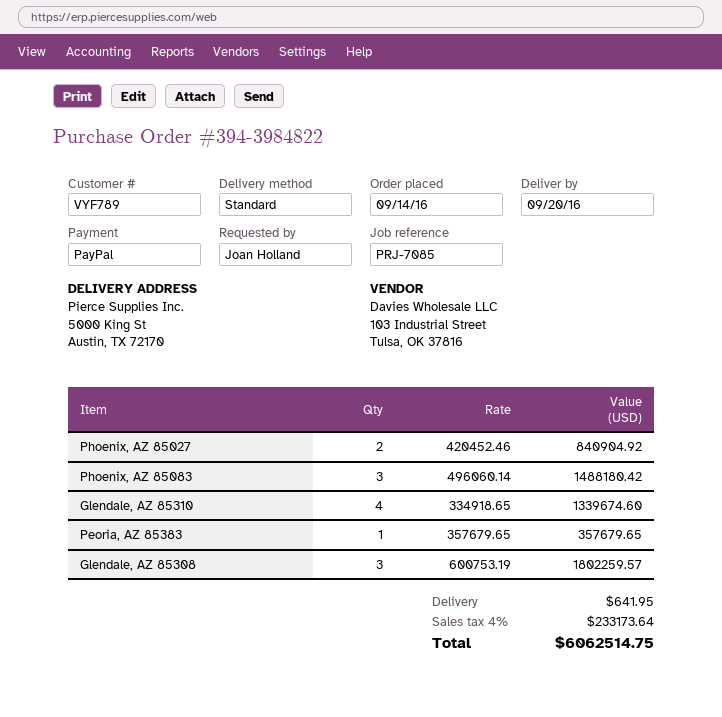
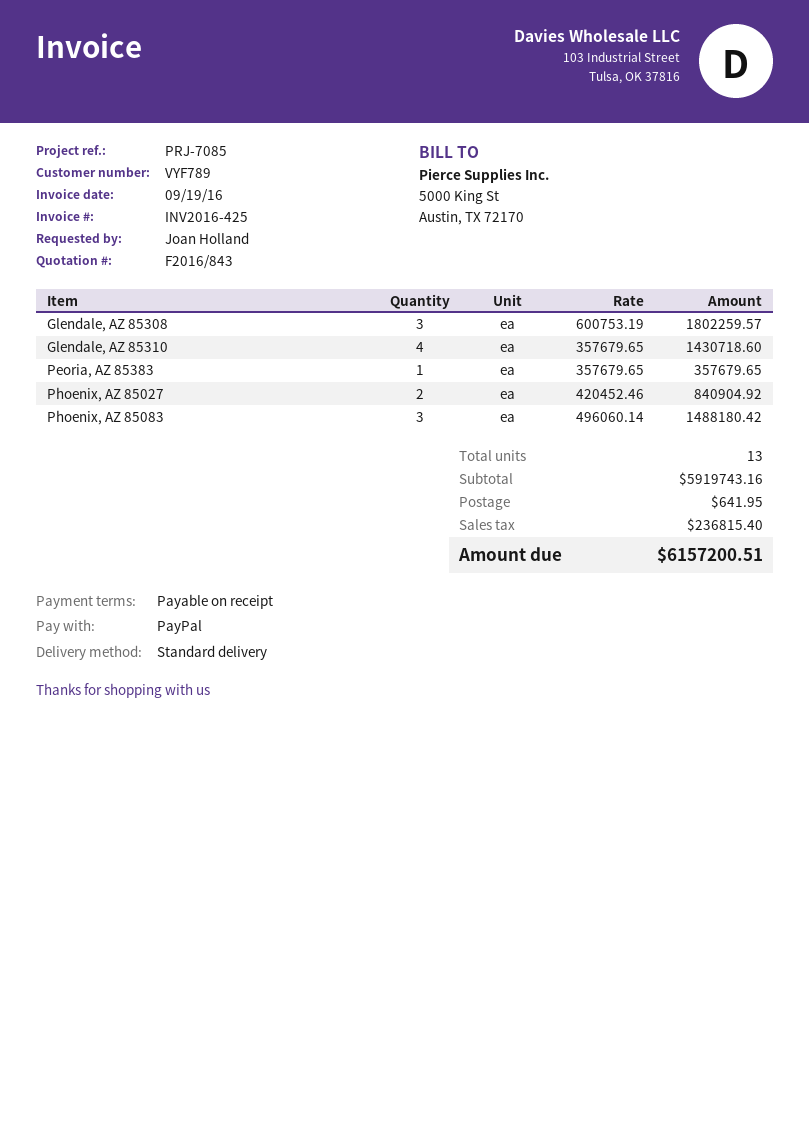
Glendale, AZ 85310: 4 x 334918.65 = 1339674.60 -> 4 x 357679.65 = 1430718.60
tax: 233173.64 -> 236815.40
total: 6062514.75 -> 6157200.51

